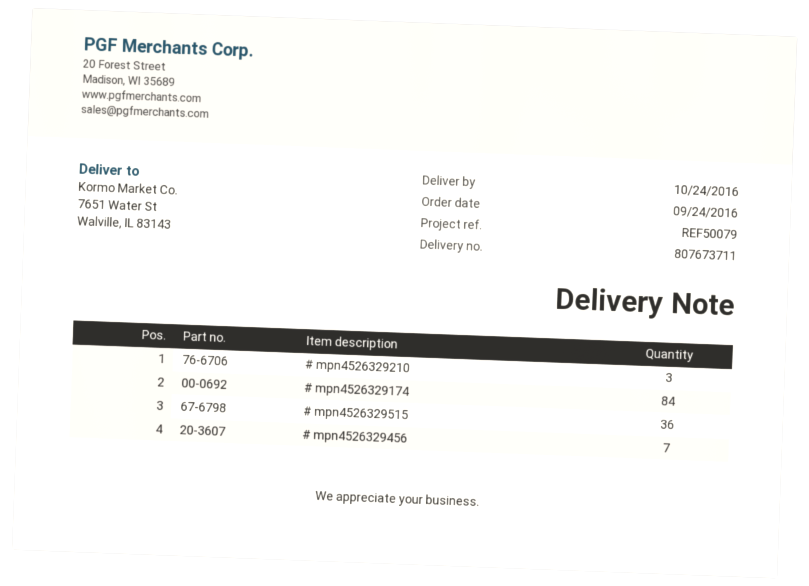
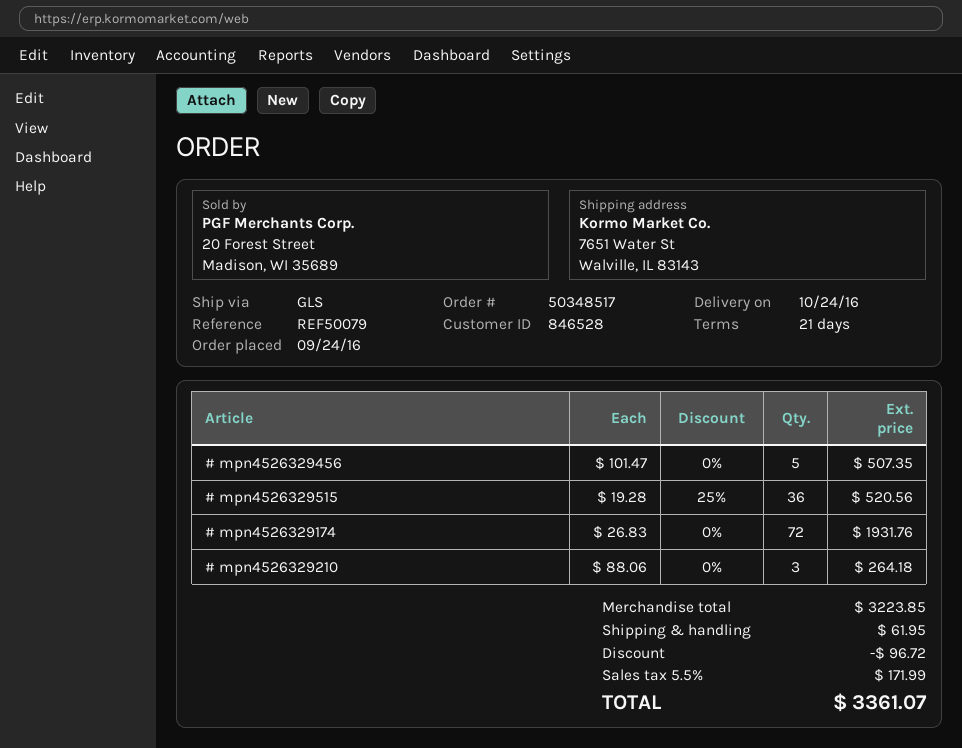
# mpn4526329174: 84 -> 72
# mpn4526329456: 7 -> 5

